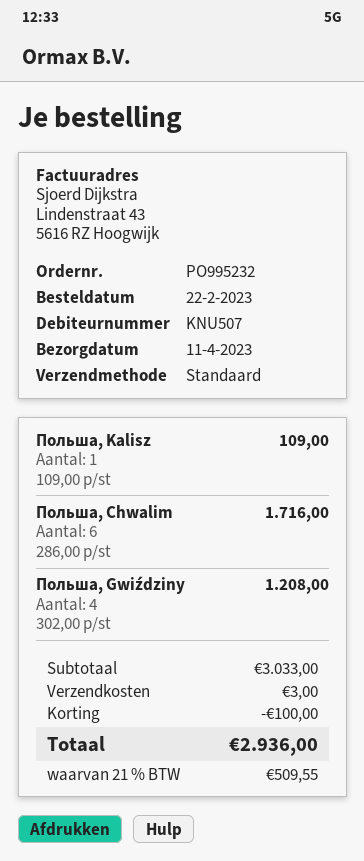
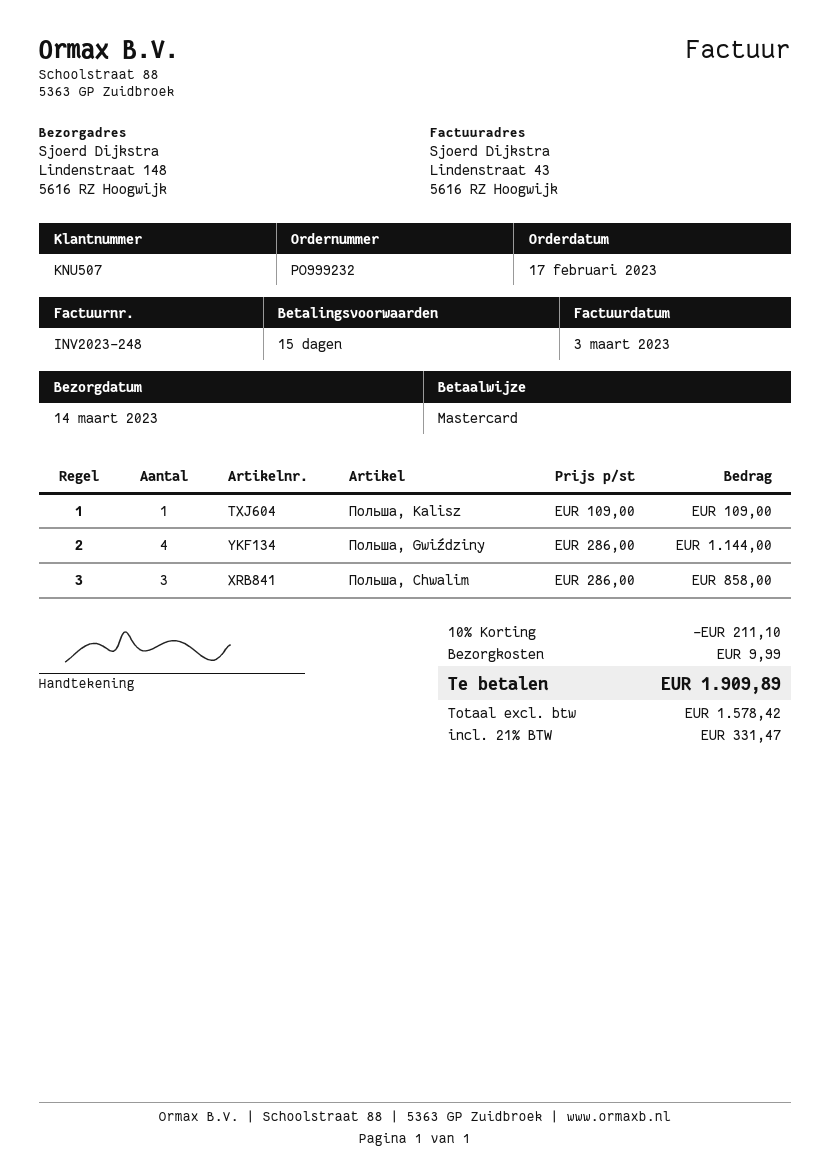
order number: PO995232 -> PO999232
order date: 2023-02-22 -> 2023-02-17
delivery date: 2023-04-11 -> 2023-03-14
Польша, Chwalim: 6 x 286.00 = 1716.00 -> 3 x 286.00 = 858.00
Польша, Gwiździny: 4 x 302.00 = 1208.00 -> 4 x 286.00 = 1144.00
discount: 100.00 -> 211.10
shipping: 3.00 -> 9.99
tax: 21% = 509.55 -> 21% = 331.47
total: 2936.00 -> 1909.89

